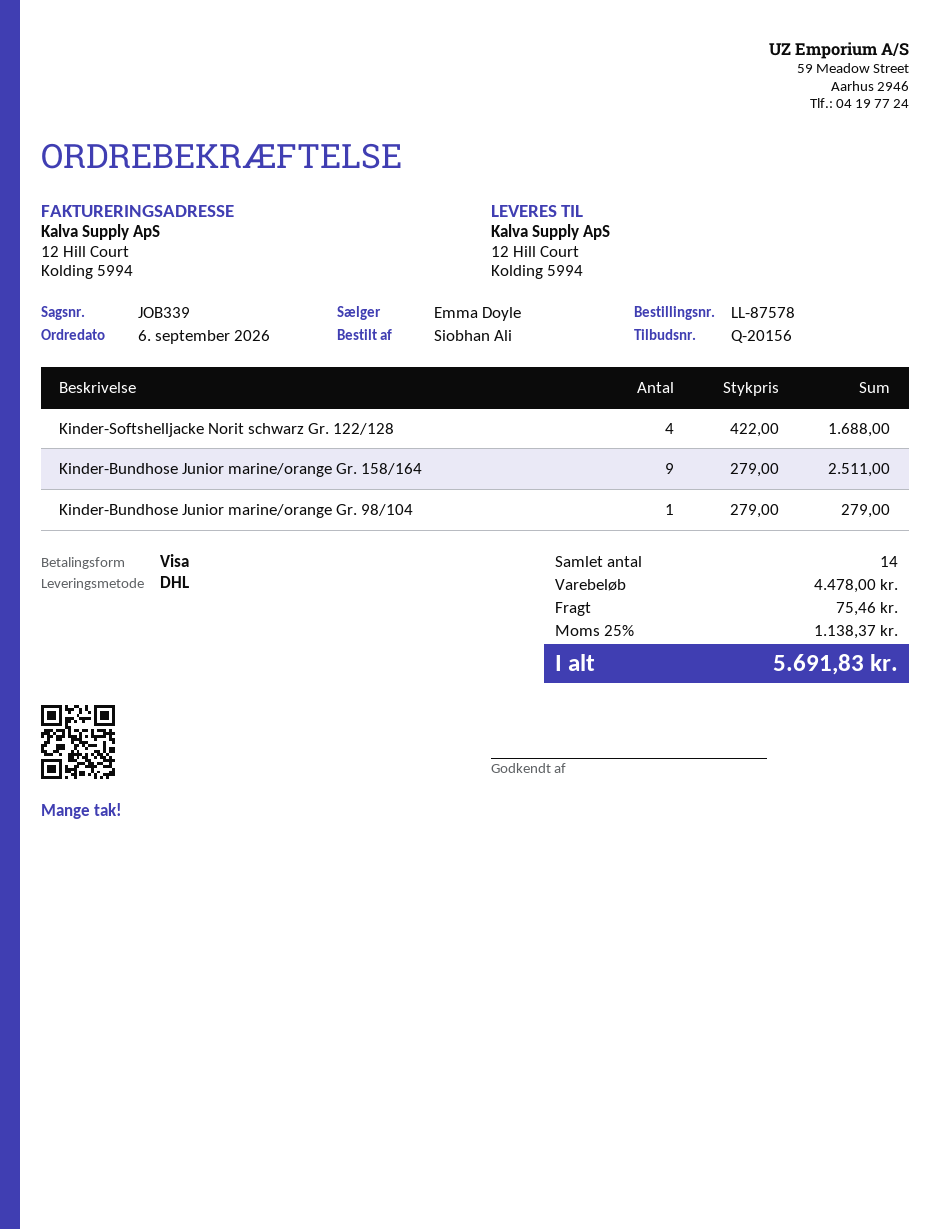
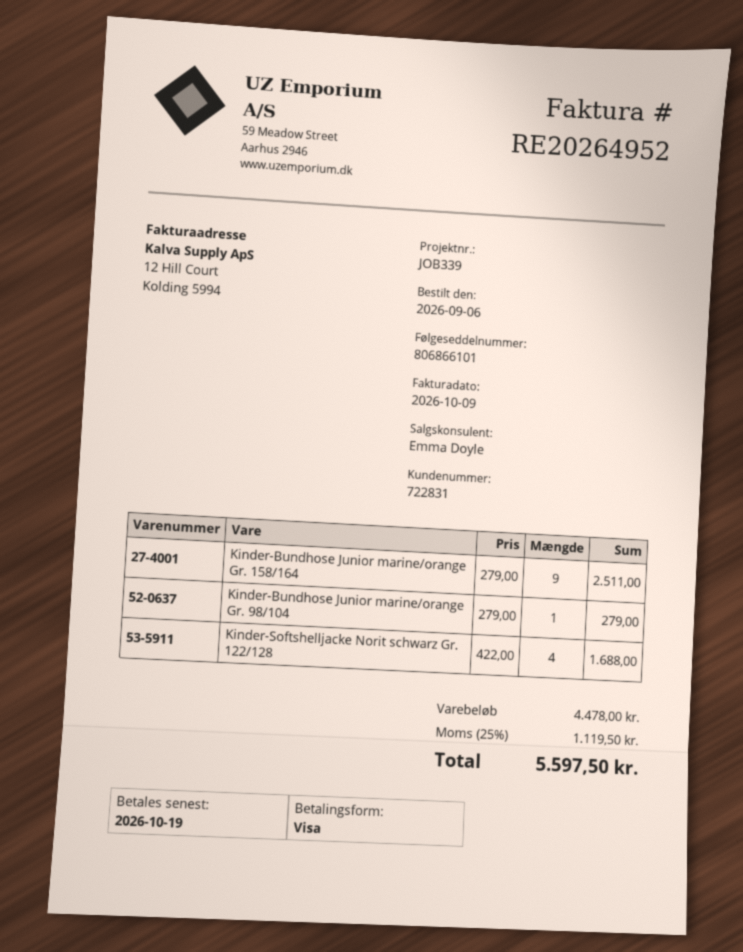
shipping: 75.46 -> none
tax: 25% = 1138.37 -> 25% = 1119.50
total: 5691.83 -> 5597.50

